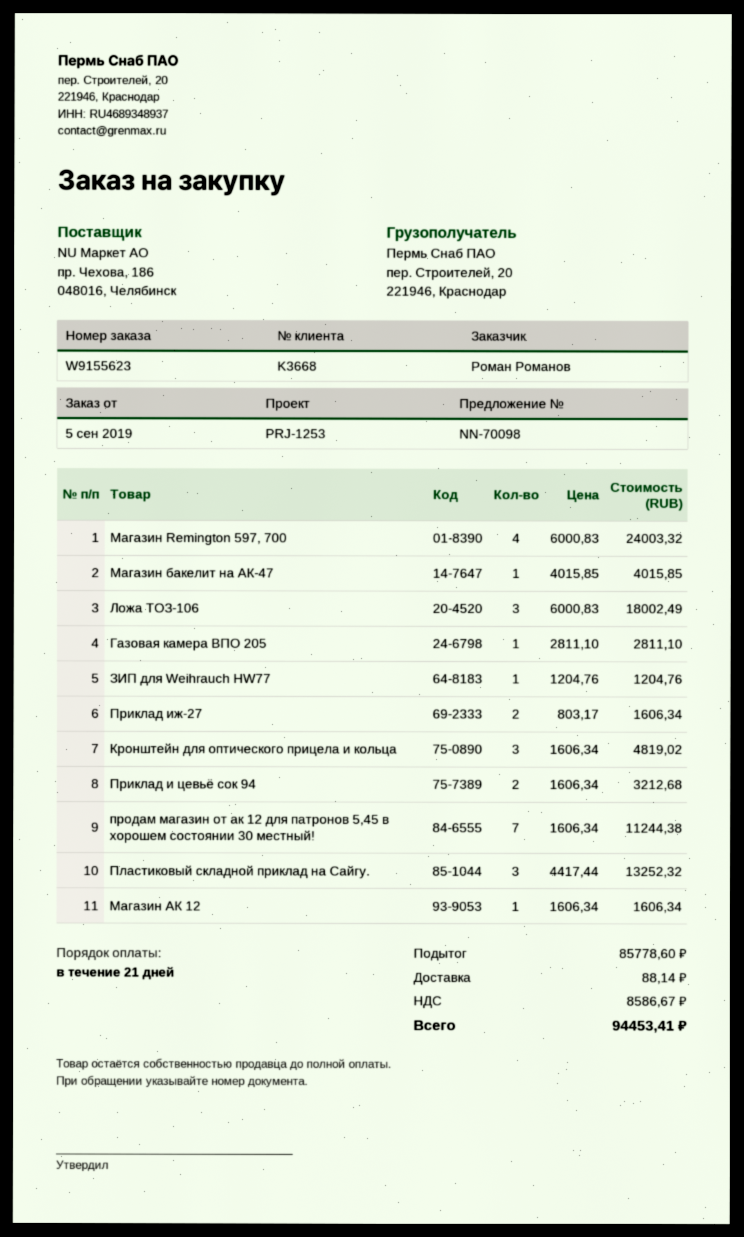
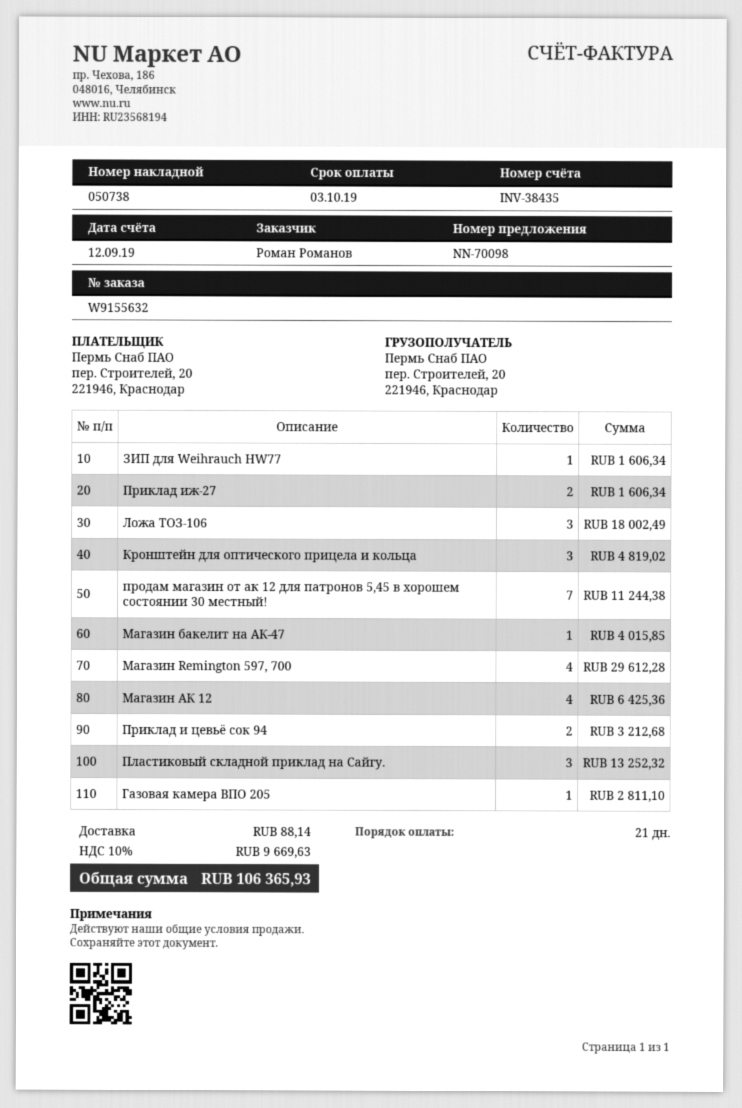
order number: W9155623 -> W9155632
Магазин Remington 597, 700: 4 for 24003.32 -> 4 for 29612.28
ЗИП для Weihrauch HW77: 1 for 1204.76 -> 1 for 1606.34
Магазин АК 12: 1 for 1606.34 -> 4 for 6425.36
tax: 8586.67 -> 9669.63
total: 94453.41 -> 106365.93

